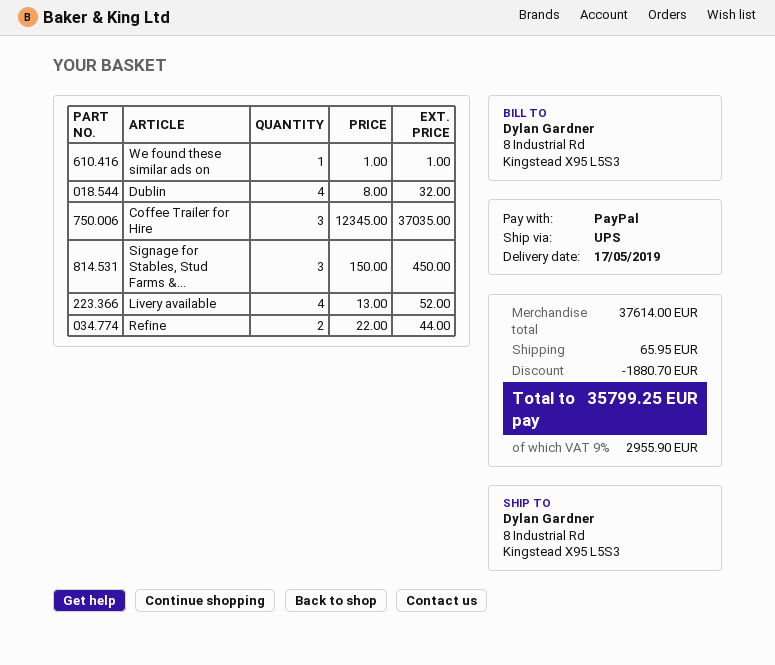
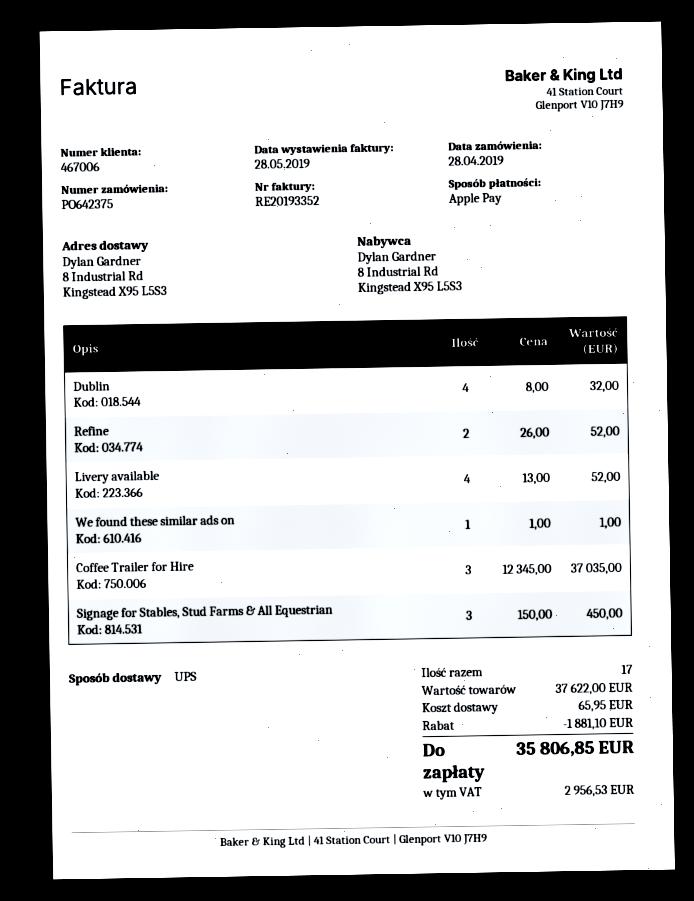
payment method: PayPal -> Apple Pay
Refine: 2 x 22.00 = 44.00 -> 2 x 26.00 = 52.00
subtotal: 37614.00 -> 37622.00
discount: 1880.70 -> 1881.10
tax: 2955.90 -> 2956.53
total: 35799.25 -> 35806.85

